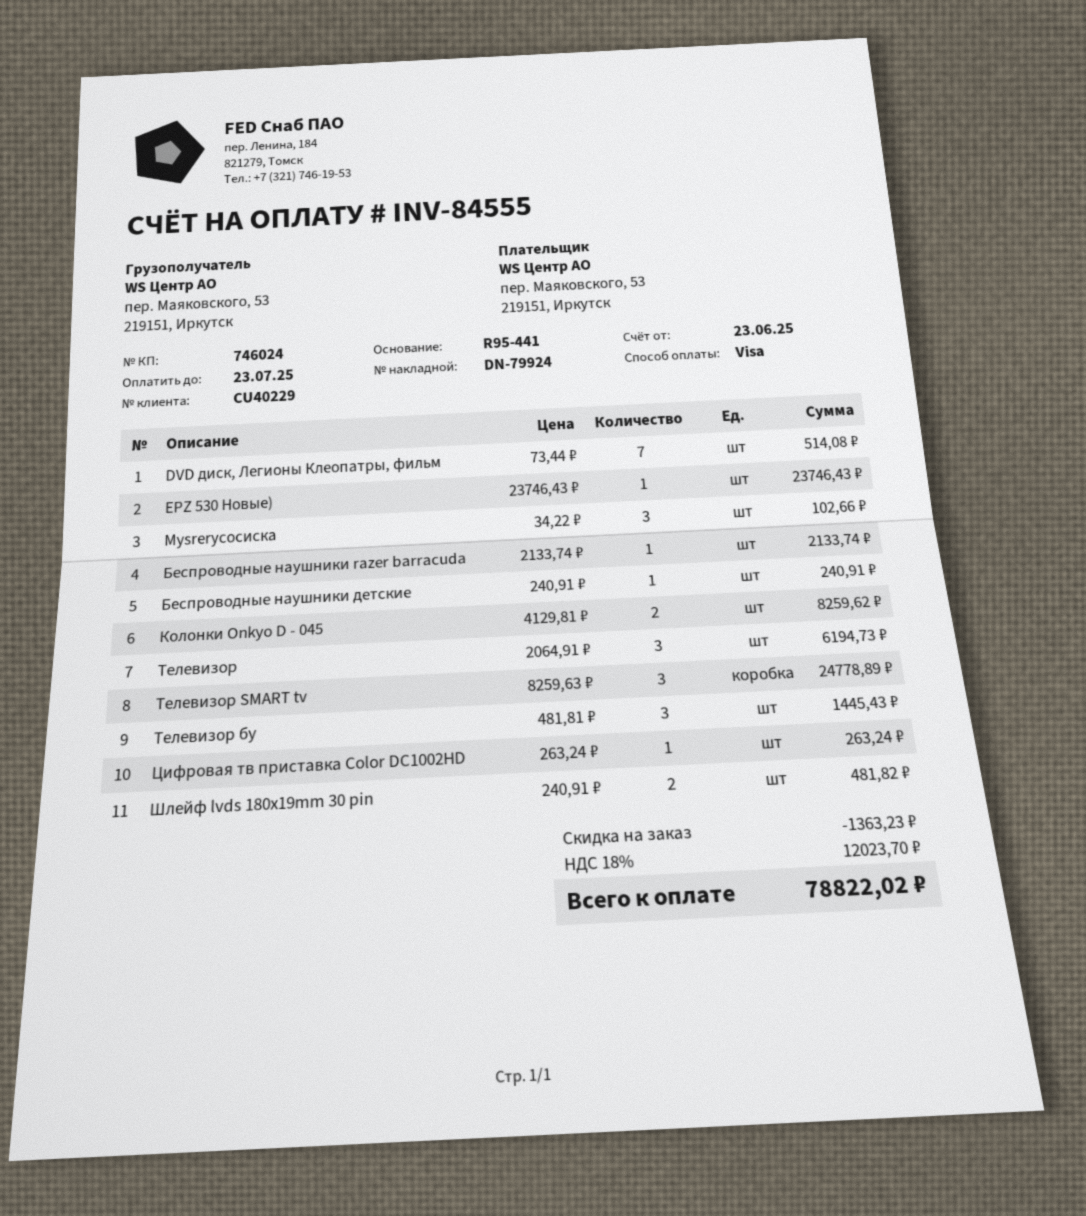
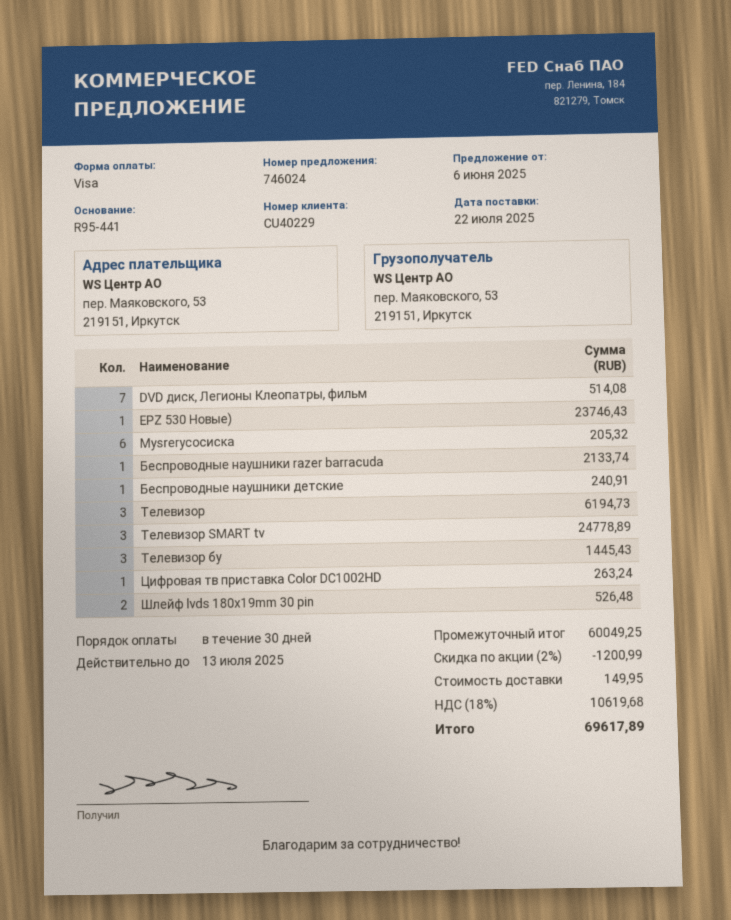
Mysreryсосиска: 3 for 102.66 -> 6 for 205.32
Колонки Onkyo D - 045: 2 for 8259.62 -> none
Шлейф lvds 180x19mm 30 pin: 2 for 481.82 -> 2 for 526.48
discount: 1363.23 -> 1200.99
shipping: none -> 149.95
tax: 18% = 12023.70 -> 18% = 10619.68
total: 78822.02 -> 69617.89

